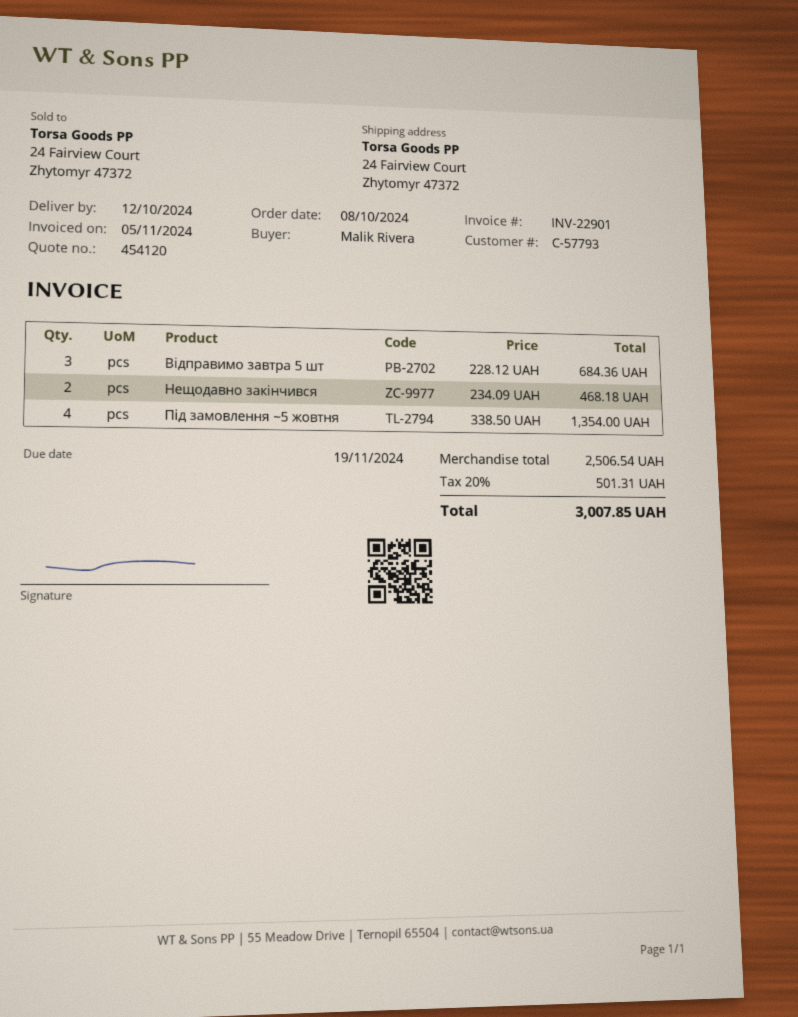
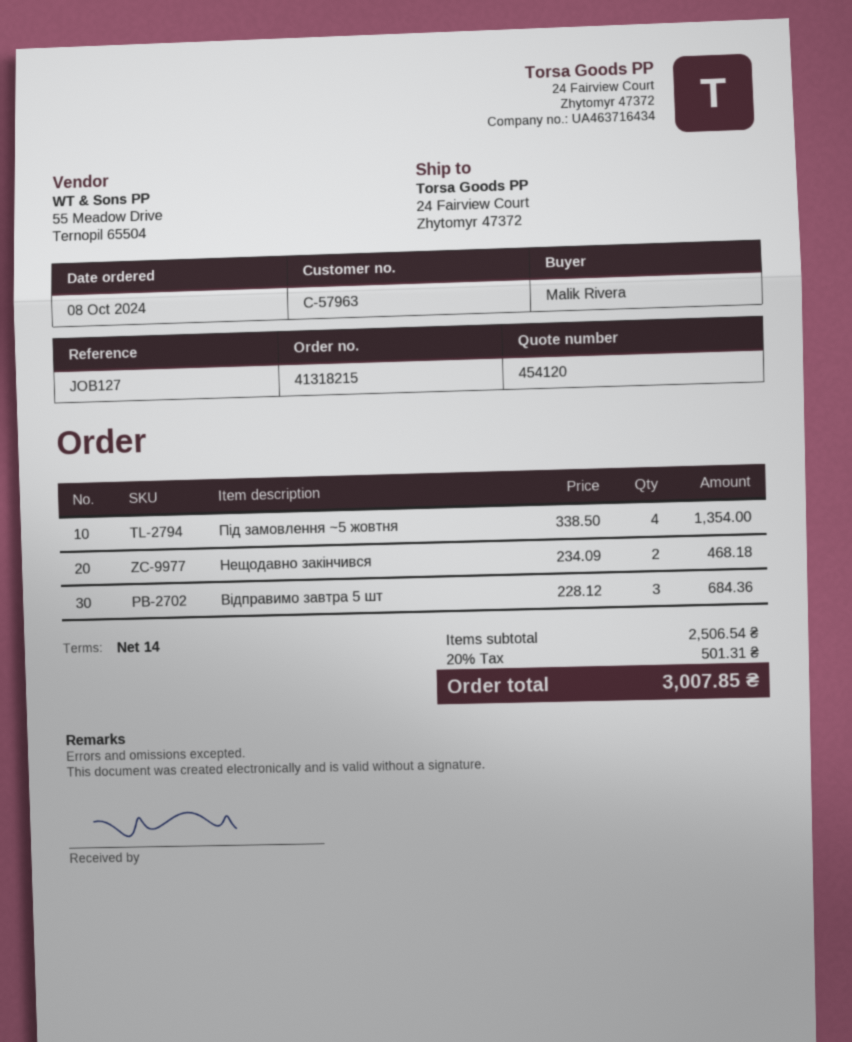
customer number: C-57793 -> C-57963

